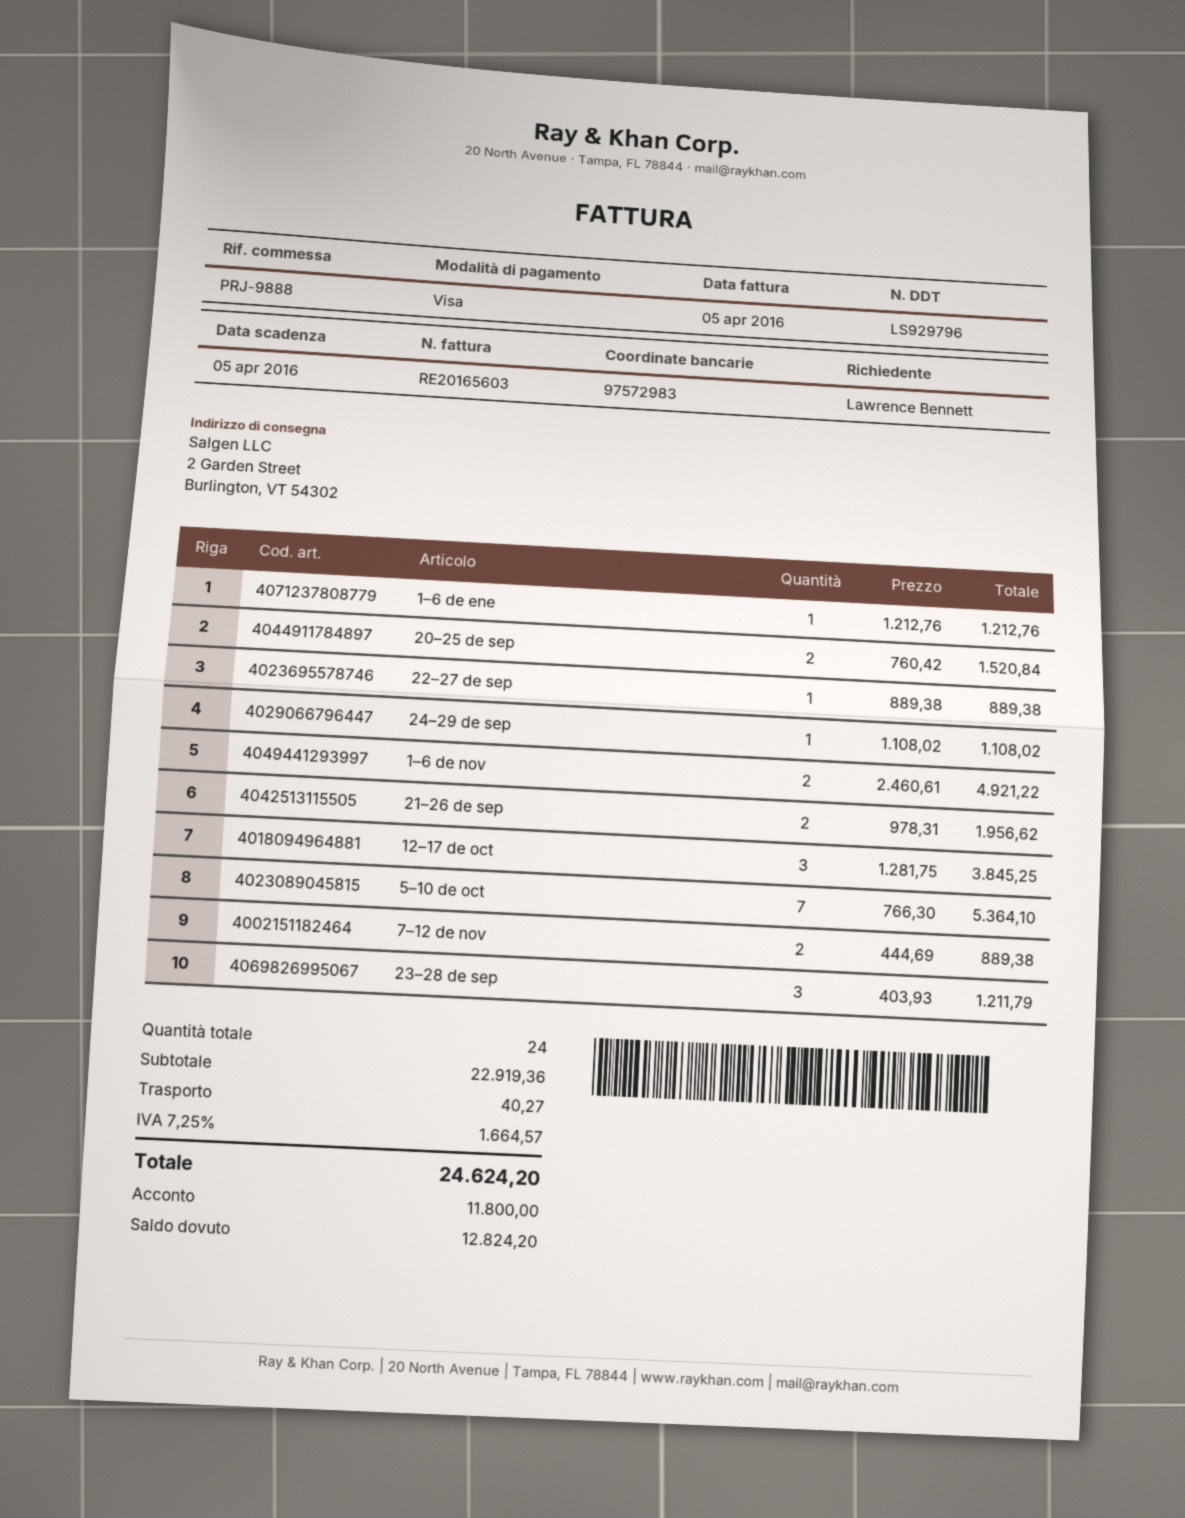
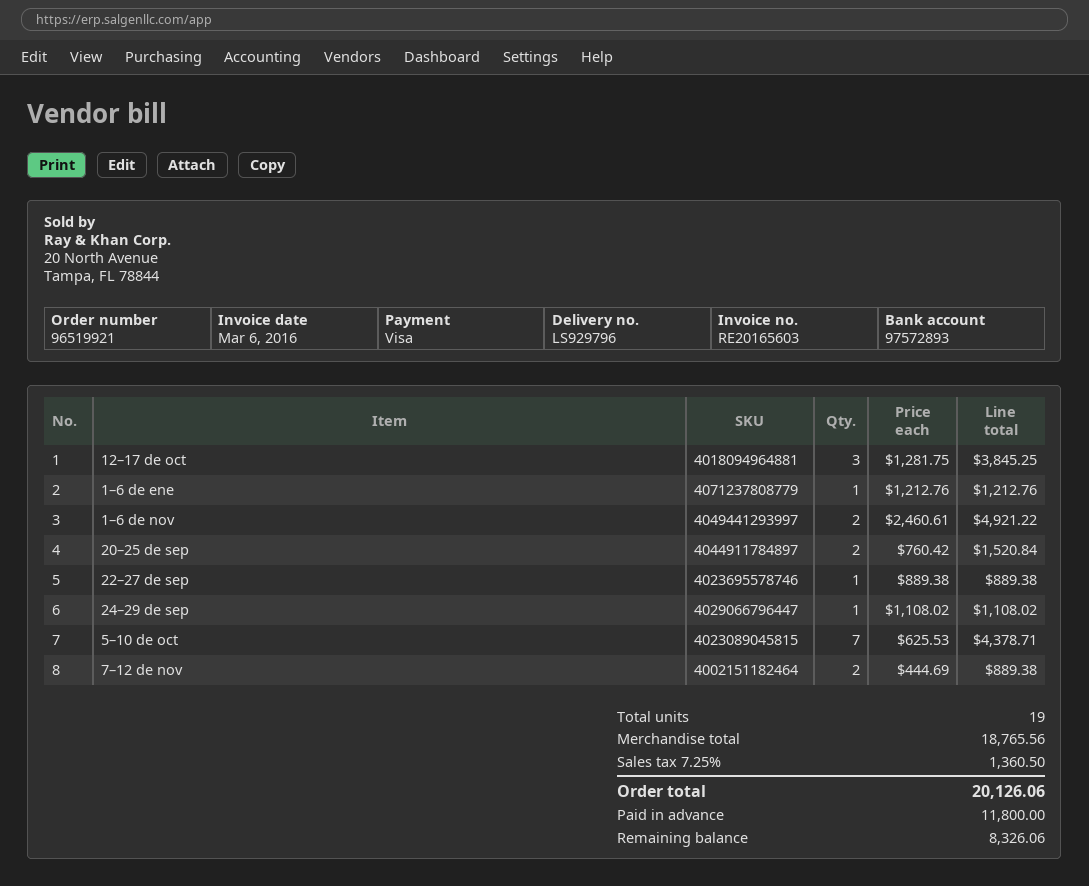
invoice date: 2016-04-05 -> 2016-03-06
bank account: 97572983 -> 97572893
21–26 de sep: 2 x 978.31 = 1956.62 -> none
5–10 de oct: 7 x 766.30 = 5364.10 -> 7 x 625.53 = 4378.71
23–28 de sep: 3 x 403.93 = 1211.79 -> none
total quantity: 24 -> 19
subtotal: 22919.36 -> 18765.56
shipping: 40.27 -> none
tax: 7.25% = 1664.57 -> 7.25% = 1360.50
total: 24624.20 -> 20126.06
balance: 12824.20 -> 8326.06

